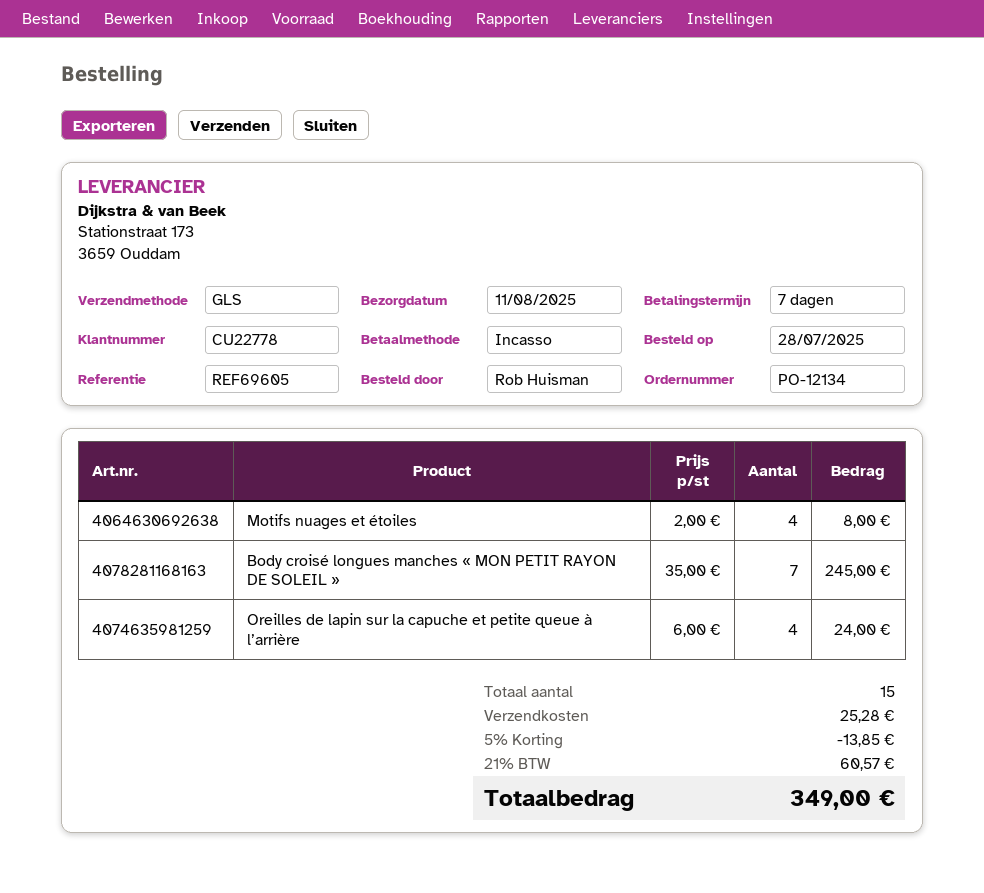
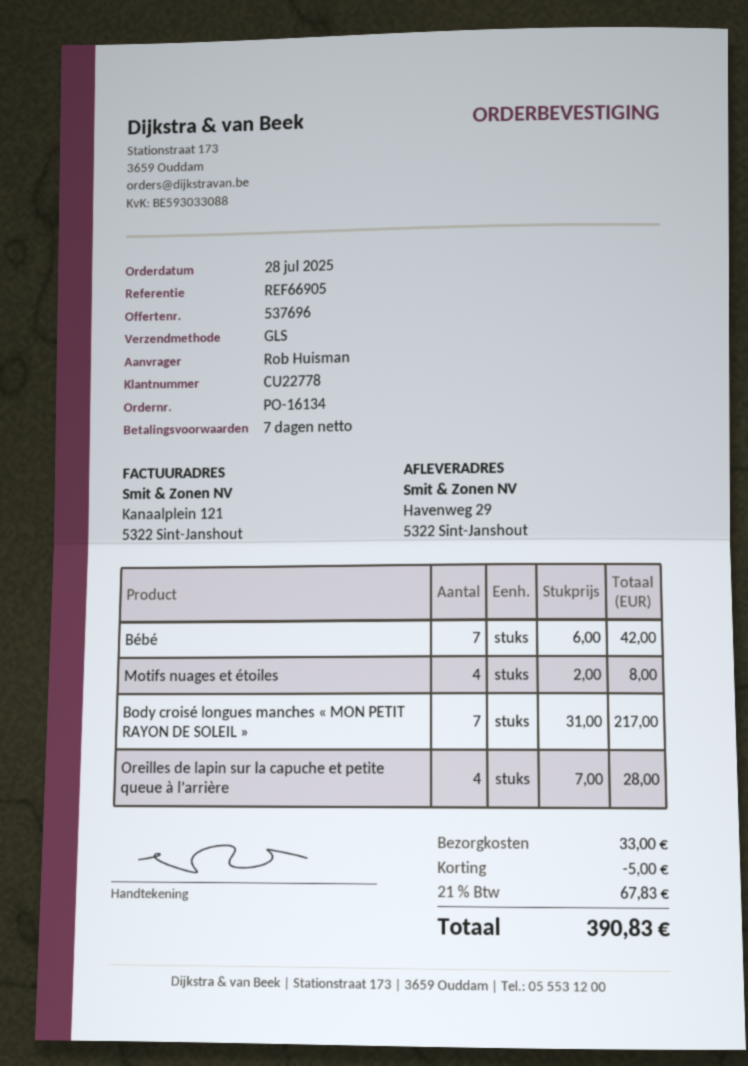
order number: PO-12134 -> PO-16134
reference: REF69605 -> REF66905
Body croisé longues manches « MON PETIT RAYON DE SOLEIL »: 7 x 35.00 = 245.00 -> 7 x 31.00 = 217.00
Oreilles de lapin sur la capuche et petite queue à l’arrière: 4 x 6.00 = 24.00 -> 4 x 7.00 = 28.00
Bébé: none -> 7 x 6.00 = 42.00
discount: 13.85 -> 5.00
shipping: 25.28 -> 33.00
tax: 21% = 60.57 -> 21% = 67.83
total: 349.00 -> 390.83

